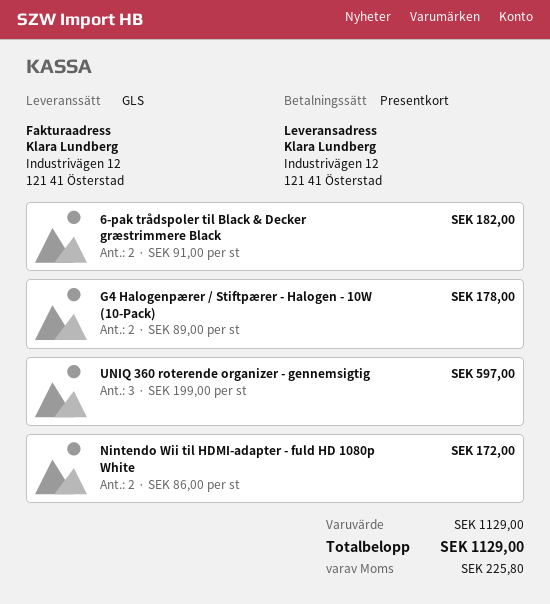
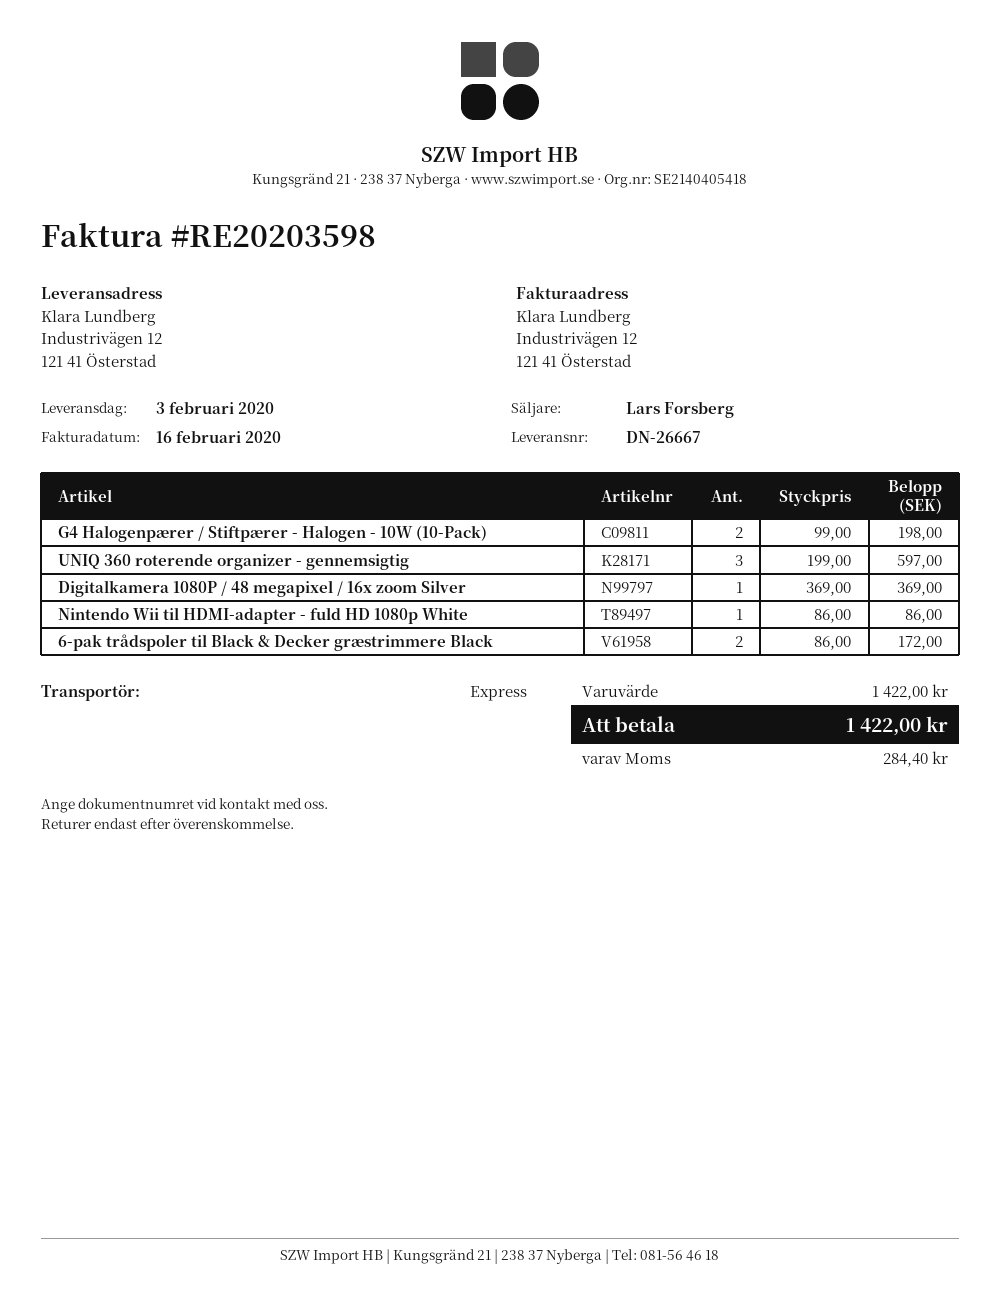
shipping method: GLS -> express
6-pak trådspoler til Black & Decker græstrimmere Black: 2 x 91.00 = 182.00 -> 2 x 86.00 = 172.00
G4 Halogenpærer / Stiftpærer - Halogen - 10W (10-Pack): 2 x 89.00 = 178.00 -> 2 x 99.00 = 198.00
Nintendo Wii til HDMI-adapter - fuld HD 1080p White: 2 x 86.00 = 172.00 -> 1 x 86.00 = 86.00
Digitalkamera 1080P / 48 megapixel / 16x zoom Silver: none -> 1 x 369.00 = 369.00
subtotal: 1129.00 -> 1422.00
tax: 225.80 -> 284.40
total: 1129.00 -> 1422.00

